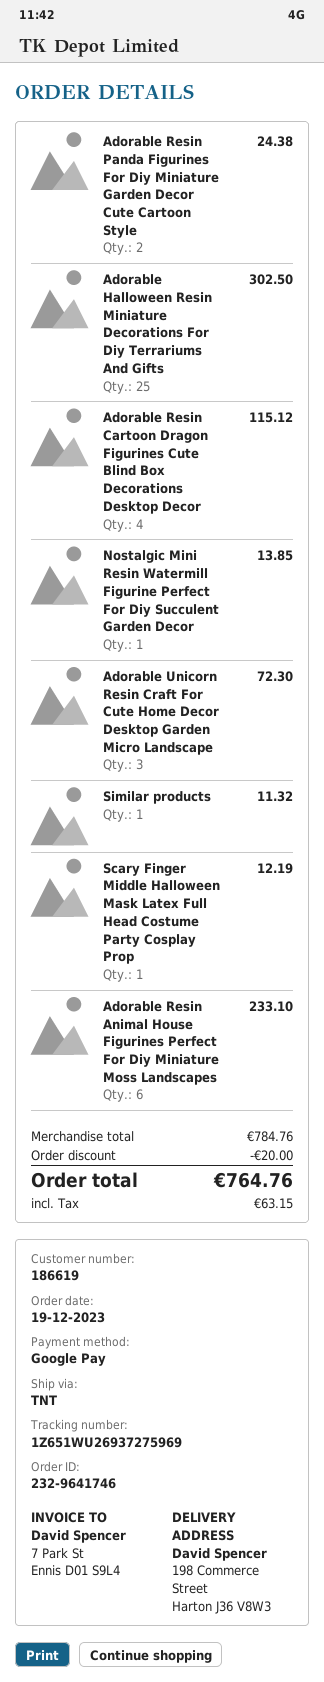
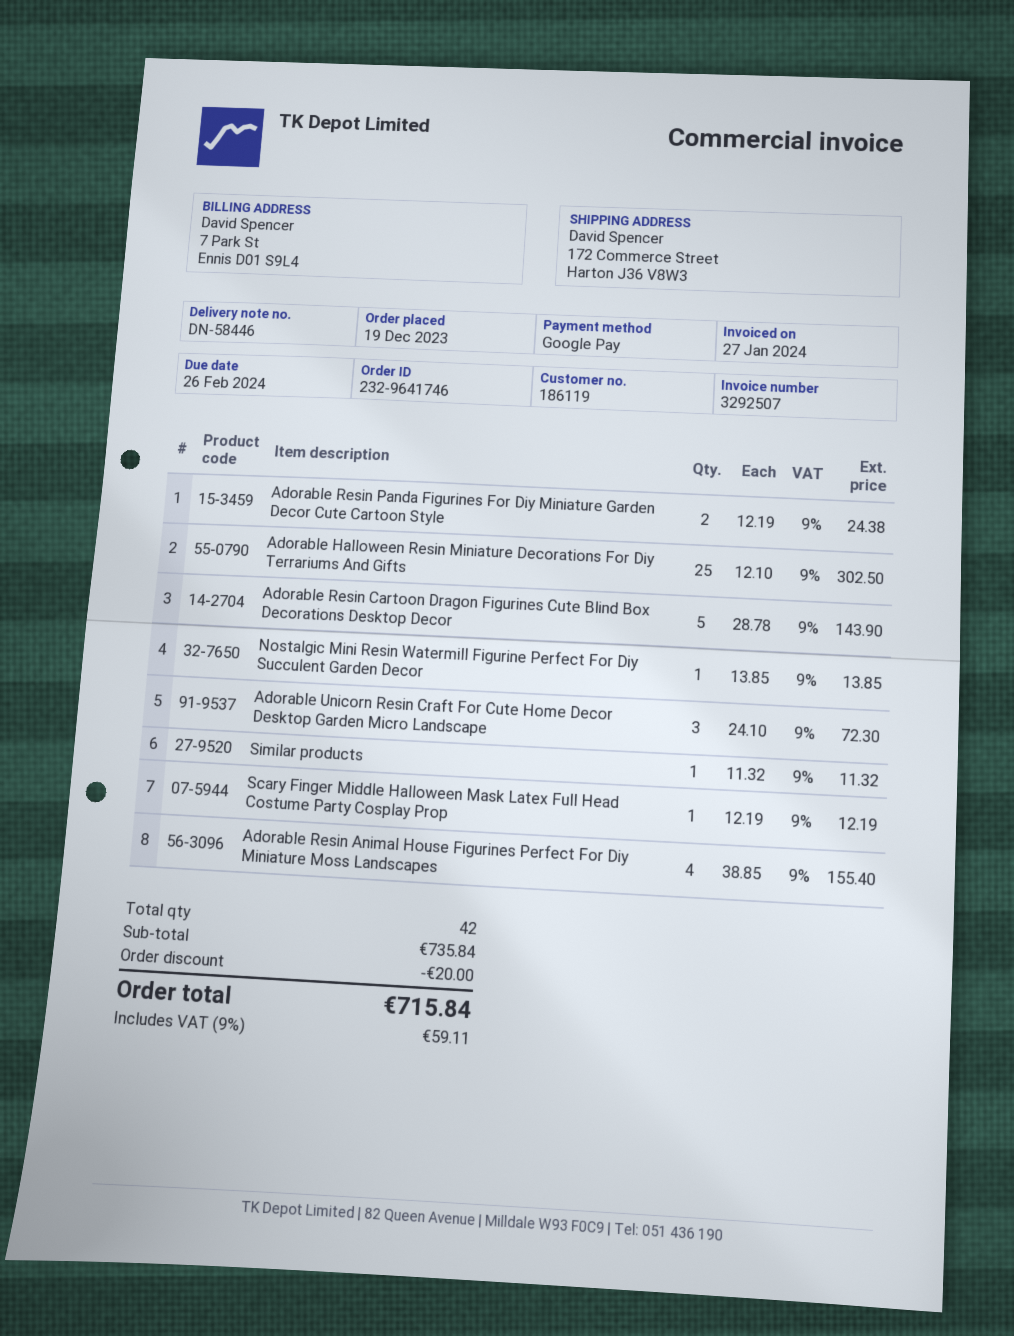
customer number: 186619 -> 186119
ship to: 198 Commerce Street, Harton J36 V8W3 -> 172 Commerce Street, Harton J36 V8W3
Adorable Resin Cartoon Dragon Figurines Cute Blind Box Decorations Desktop Decor: 4 for 115.12 -> 5 for 143.90
Adorable Resin Animal House Figurines Perfect For Diy Miniature Moss Landscapes: 6 for 233.10 -> 4 for 155.40
subtotal: 784.76 -> 735.84
tax: 63.15 -> 59.11
total: 764.76 -> 715.84

